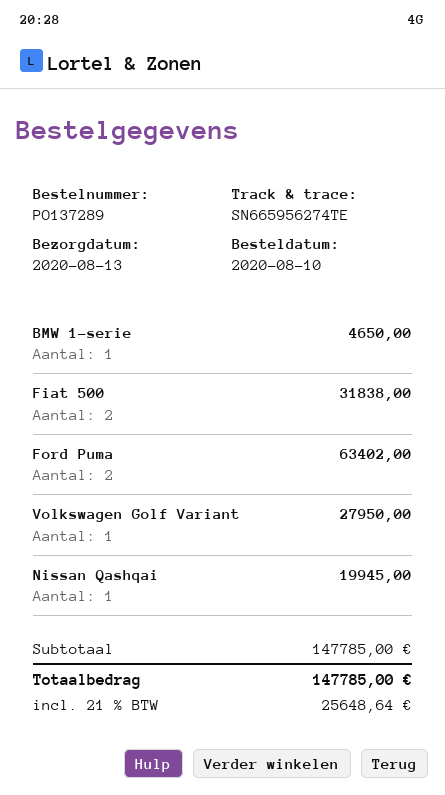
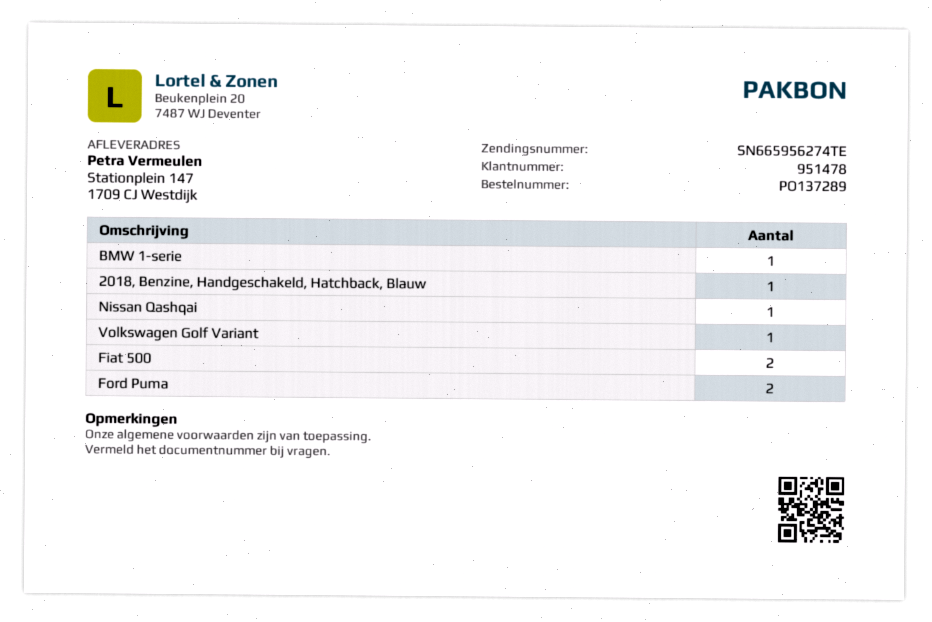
2018, Benzine, Handgeschakeld, Hatchback, Blauw: none -> 1

